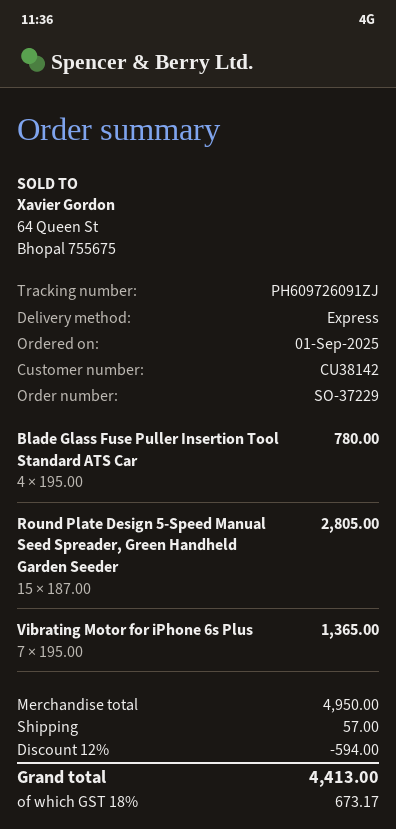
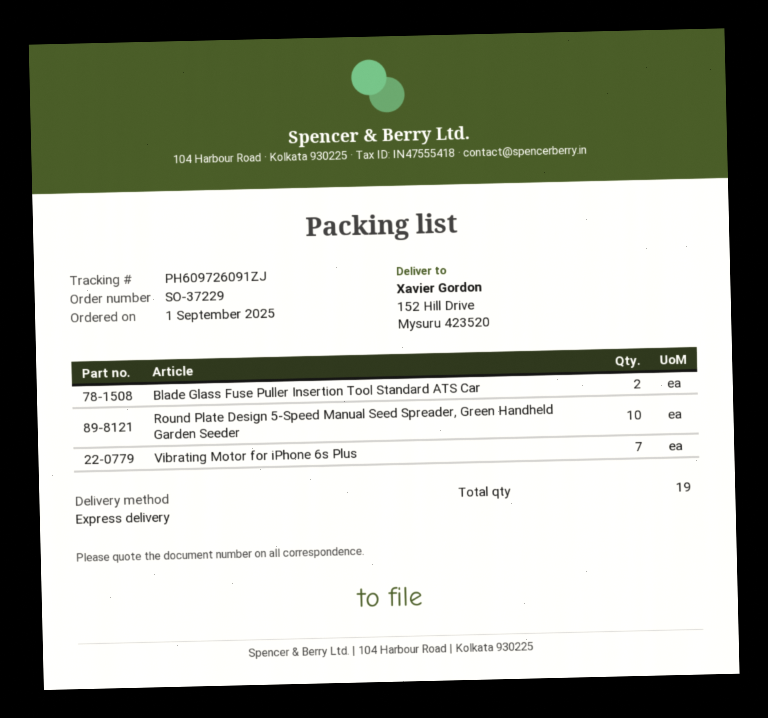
Blade Glass Fuse Puller Insertion Tool Standard ATS Car: 4 -> 2
Round Plate Design 5-Speed Manual Seed Spreader, Green Handheld Garden Seeder: 15 -> 10

